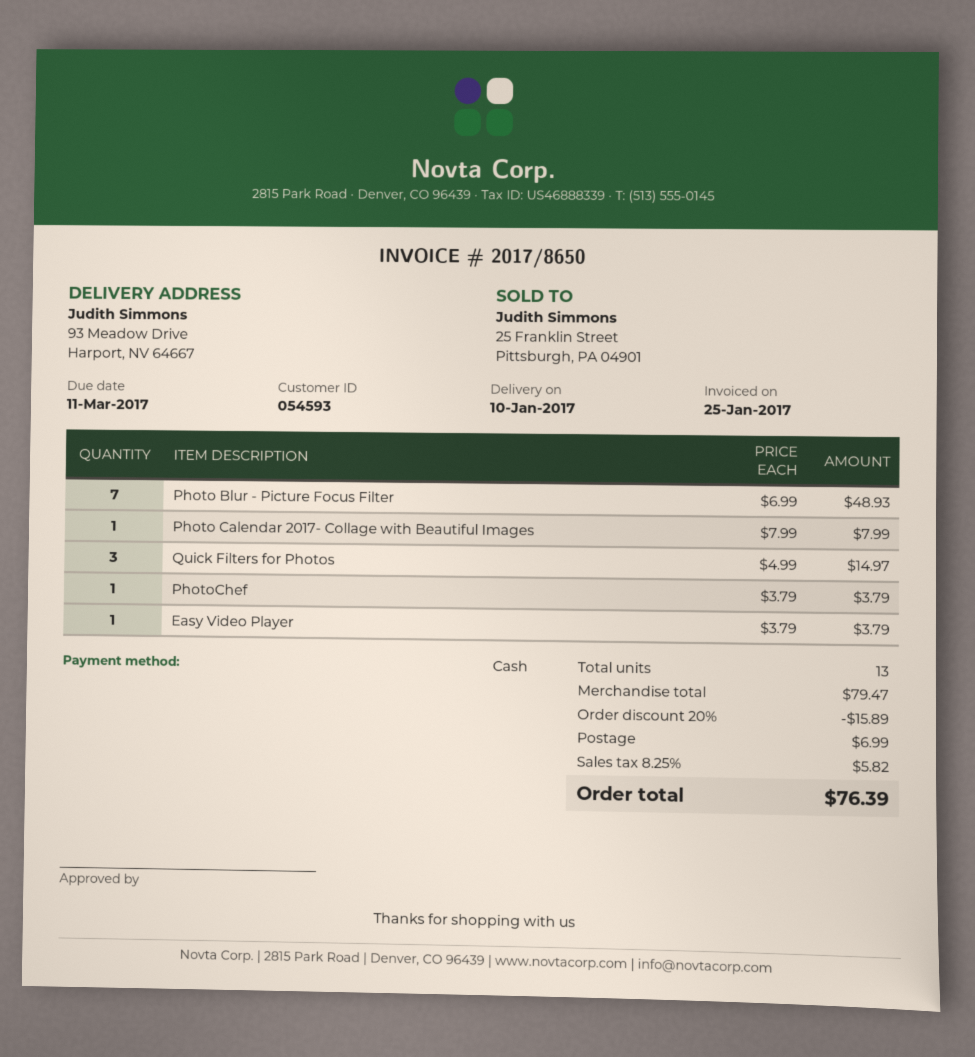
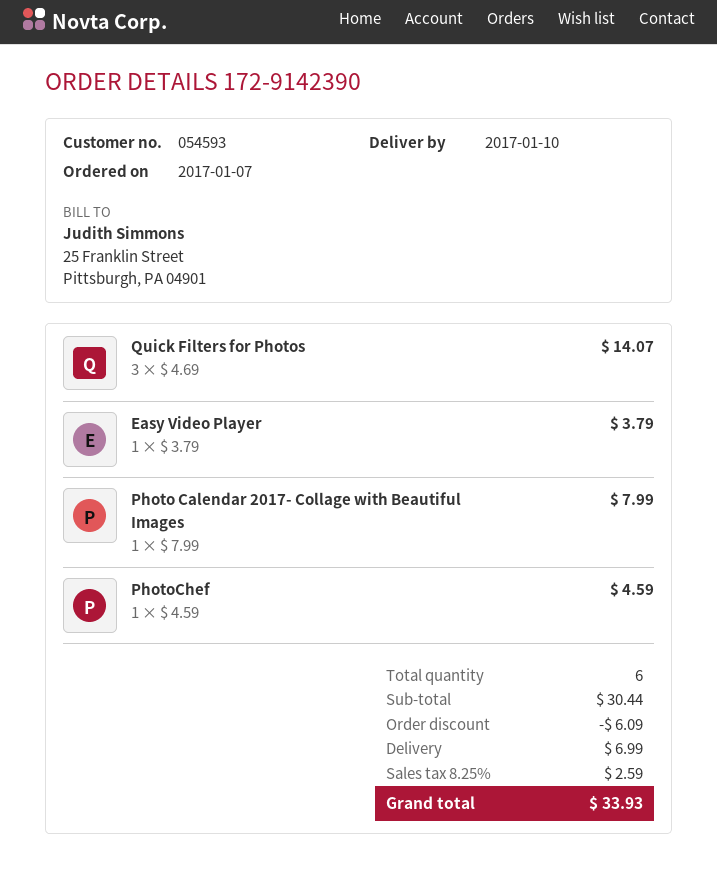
Photo Blur - Picture Focus Filter: 7 x 6.99 = 48.93 -> none
Quick Filters for Photos: 3 x 4.99 = 14.97 -> 3 x 4.69 = 14.07
PhotoChef: 1 x 3.79 = 3.79 -> 1 x 4.59 = 4.59
total quantity: 13 -> 6
subtotal: 79.47 -> 30.44
discount: 15.89 -> 6.09
tax: 8.25% = 5.82 -> 8.25% = 2.59
total: 76.39 -> 33.93

